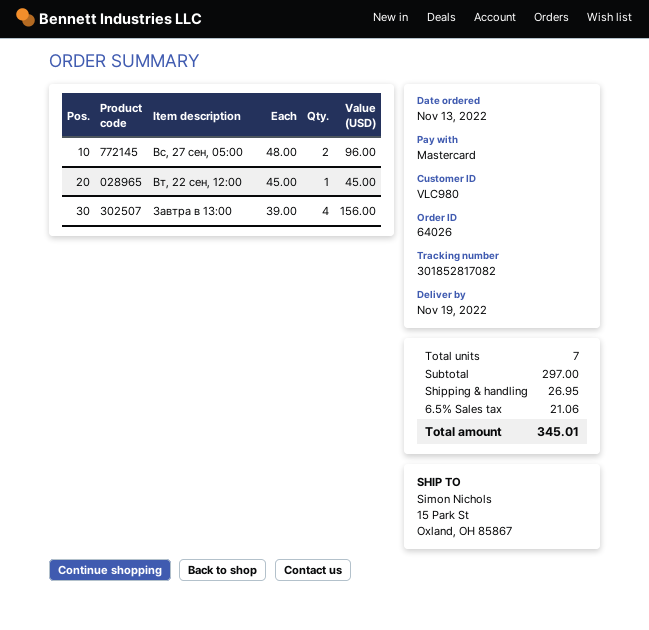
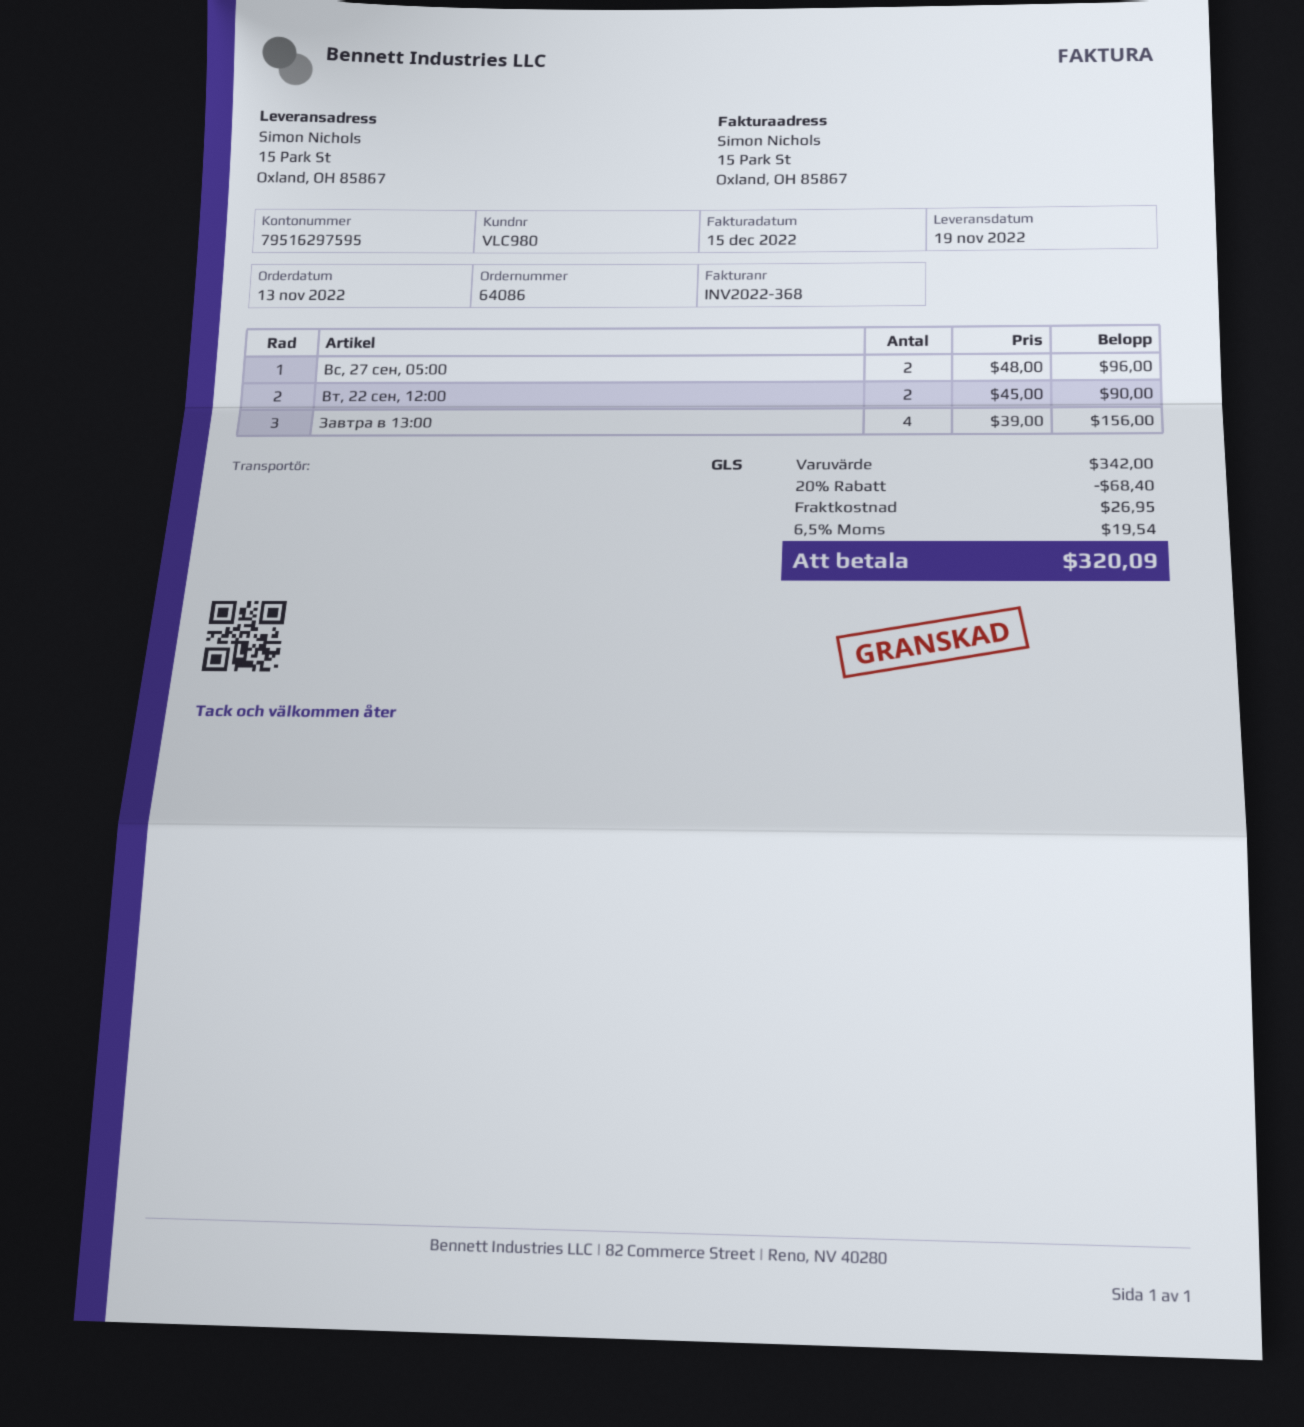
order number: 64026 -> 64086
Вт, 22 сен, 12:00: 1 x 45.00 = 45.00 -> 2 x 45.00 = 90.00
subtotal: 297.00 -> 342.00
discount: none -> 20% = 68.40
tax: 6.5% = 21.06 -> 6.5% = 19.54
total: 345.01 -> 320.09

